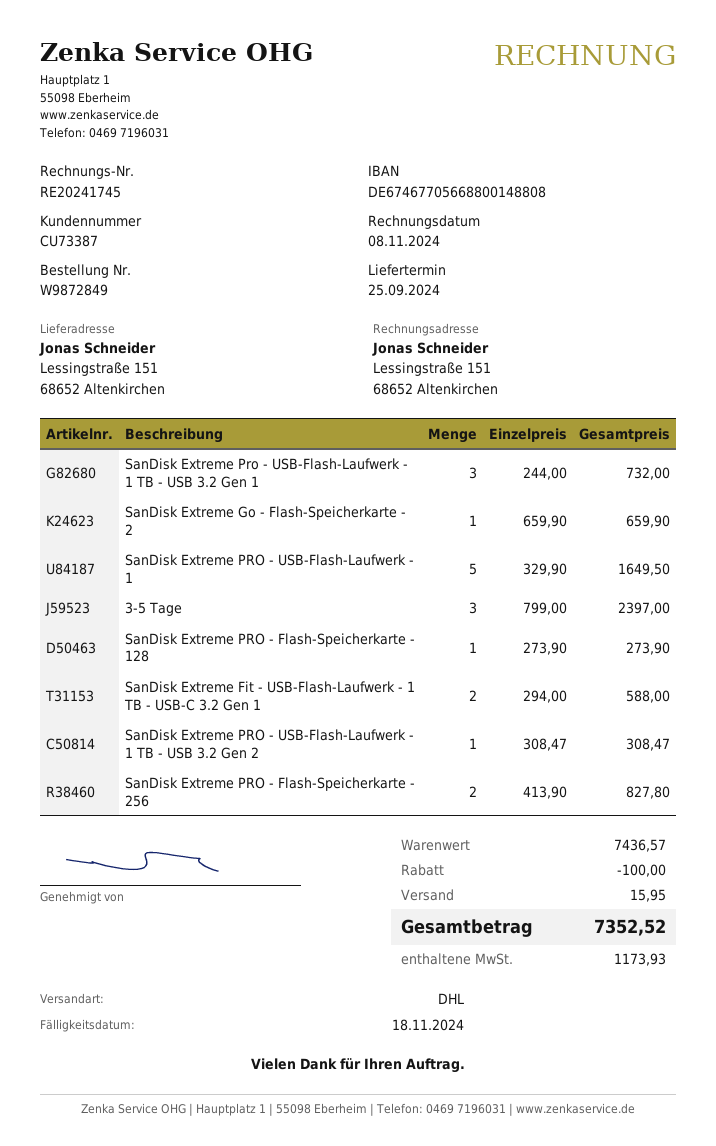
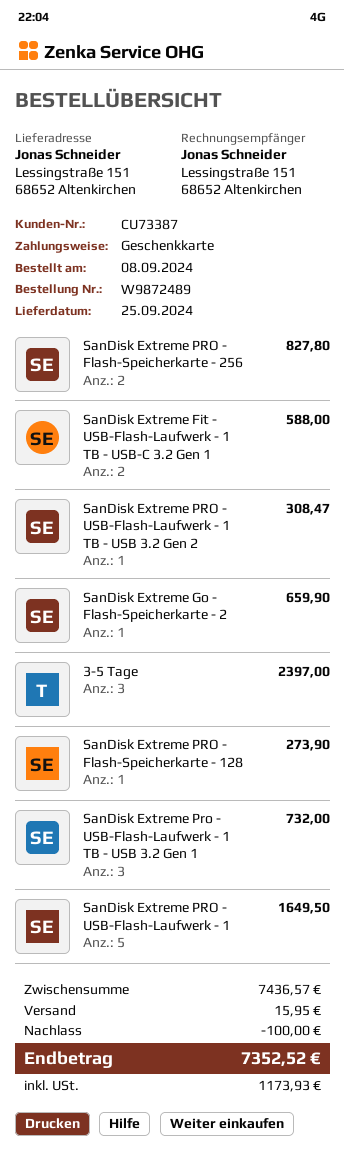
order number: W9872849 -> W9872489

